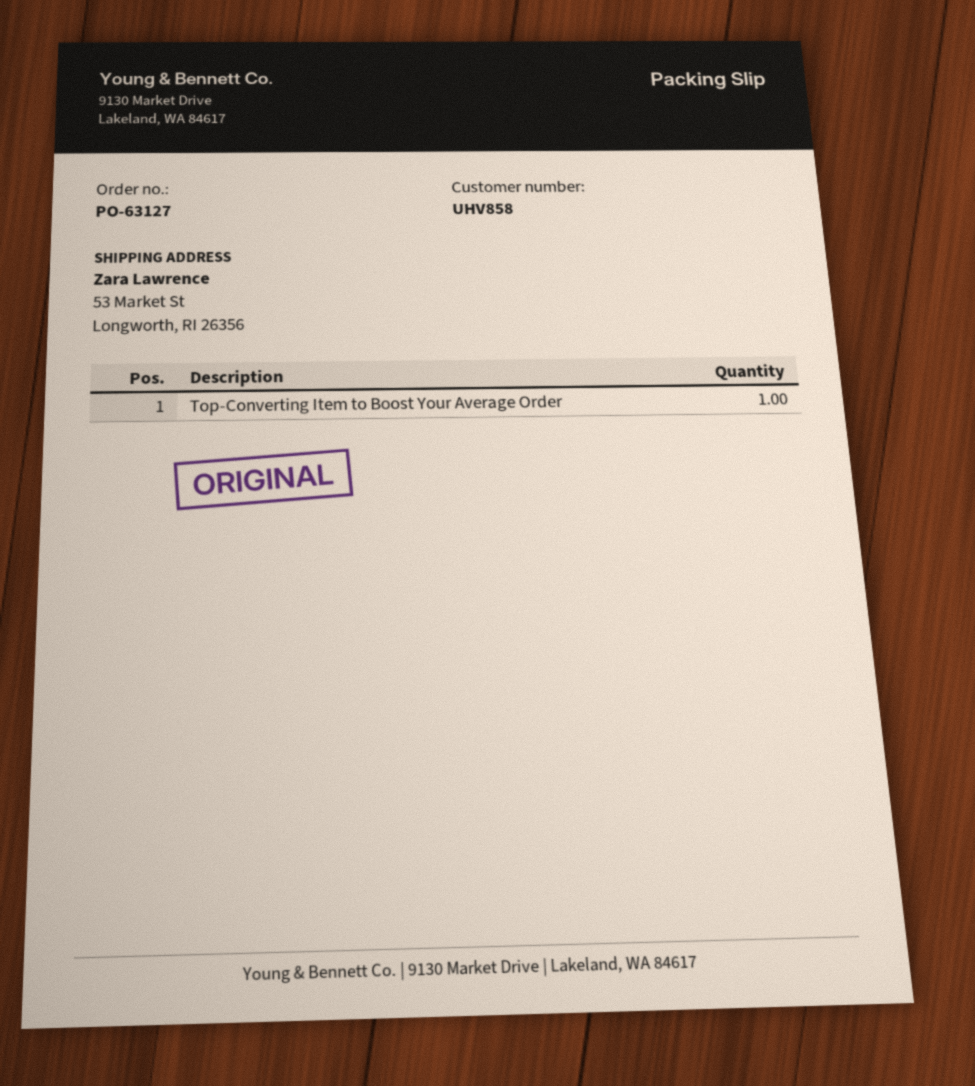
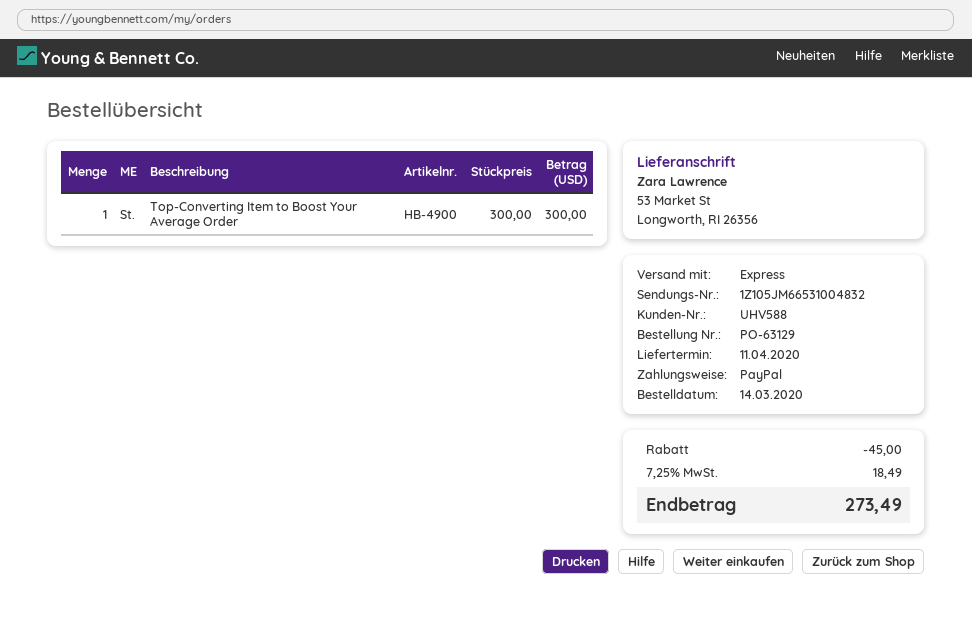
order number: PO-63127 -> PO-63129
customer number: UHV858 -> UHV588

